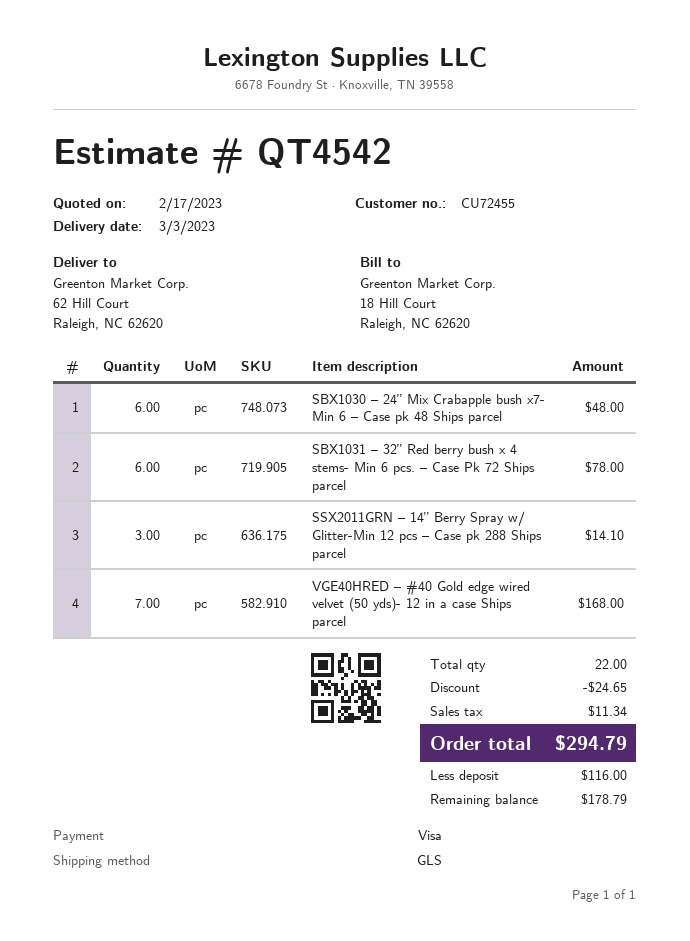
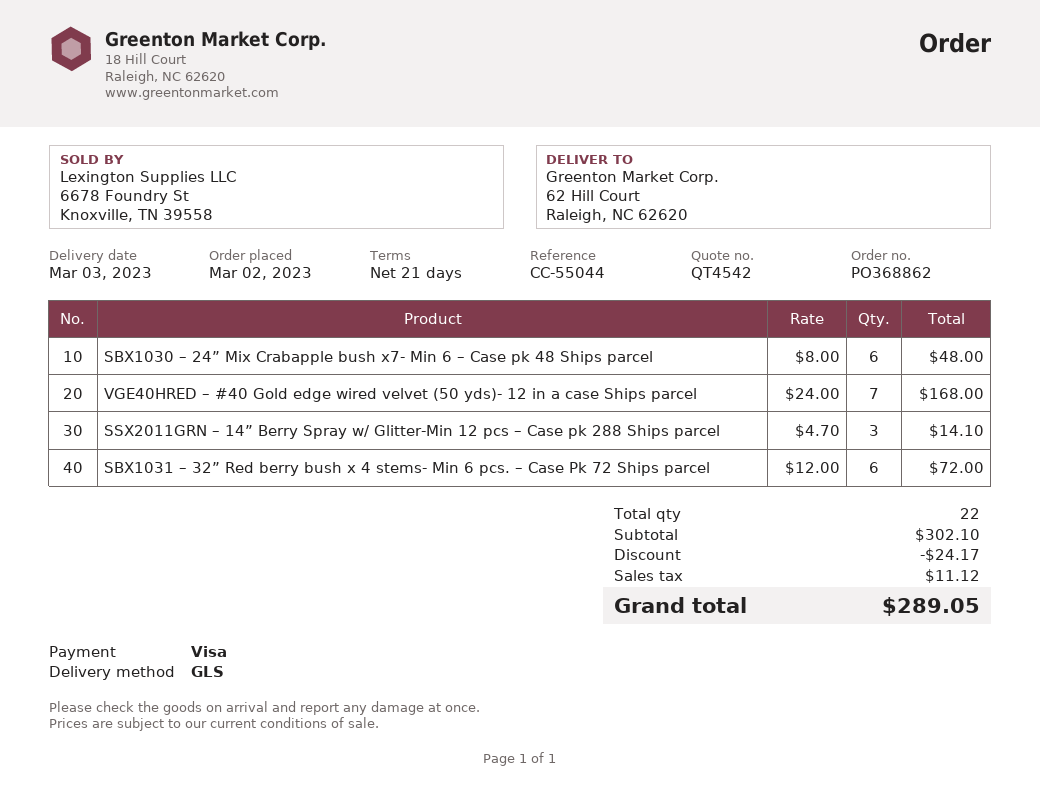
SBX1031 – 32” Red berry bush x 4 stems- Min 6 pcs. – Case Pk 72 Ships parcel: 6 for 78.00 -> 6 for 72.00
discount: 24.65 -> 24.17
tax: 11.34 -> 11.12
total: 294.79 -> 289.05

